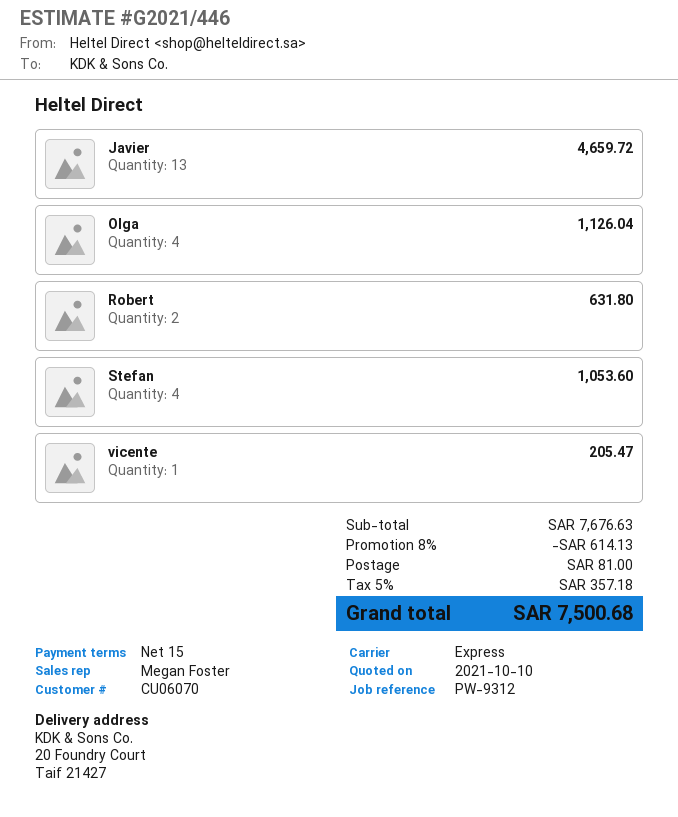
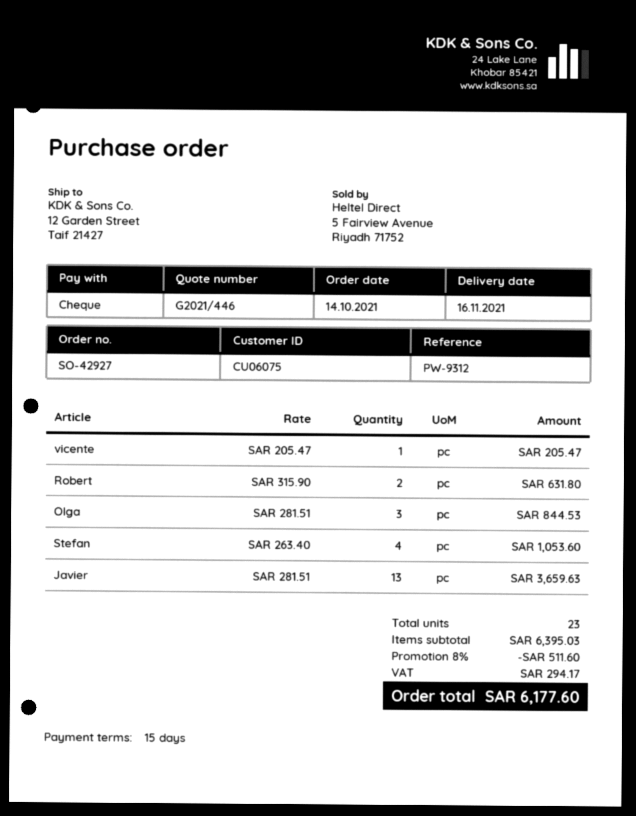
customer number: CU06070 -> CU06075
ship to: 20 Foundry Court, Taif 21427 -> 12 Garden Street, Taif 21427
Javier: 13 for 4659.72 -> 13 for 3659.63
Olga: 4 for 1126.04 -> 3 for 844.53
subtotal: 7676.63 -> 6395.03
discount: 8% = 614.13 -> 8% = 511.60
shipping: 81.00 -> none
tax: 357.18 -> 294.17
total: 7500.68 -> 6177.60

